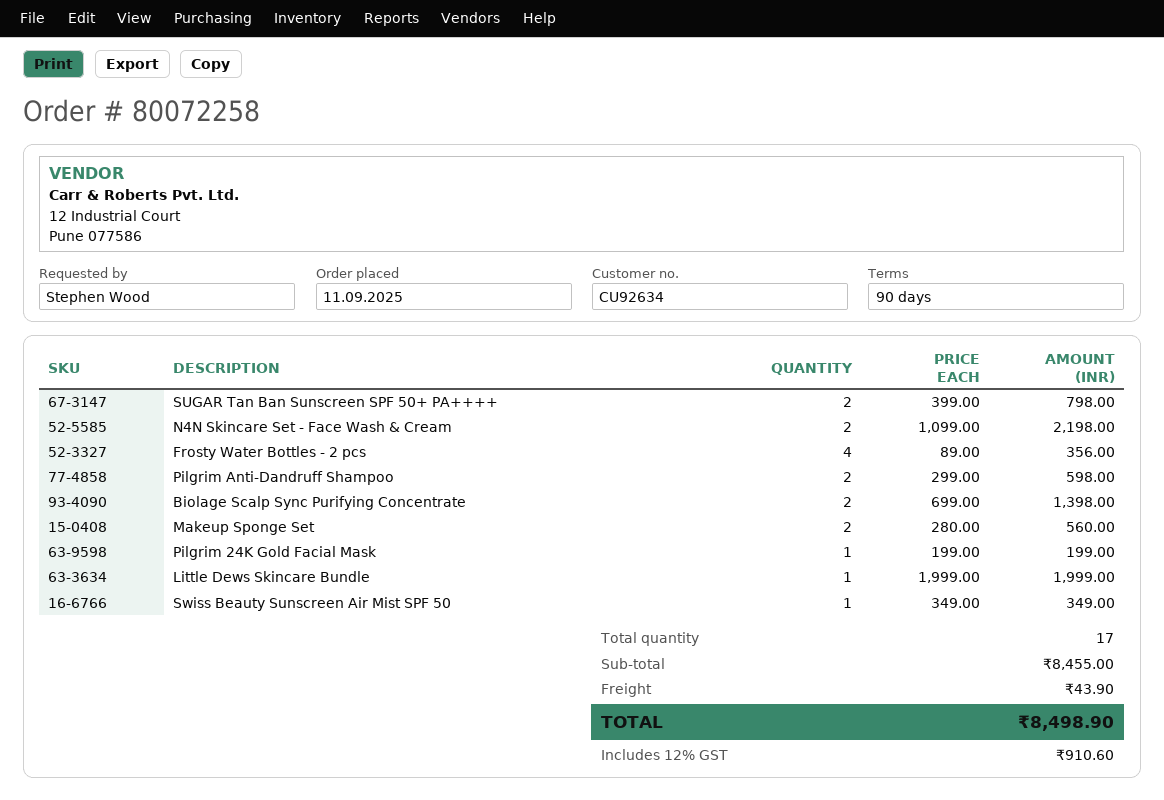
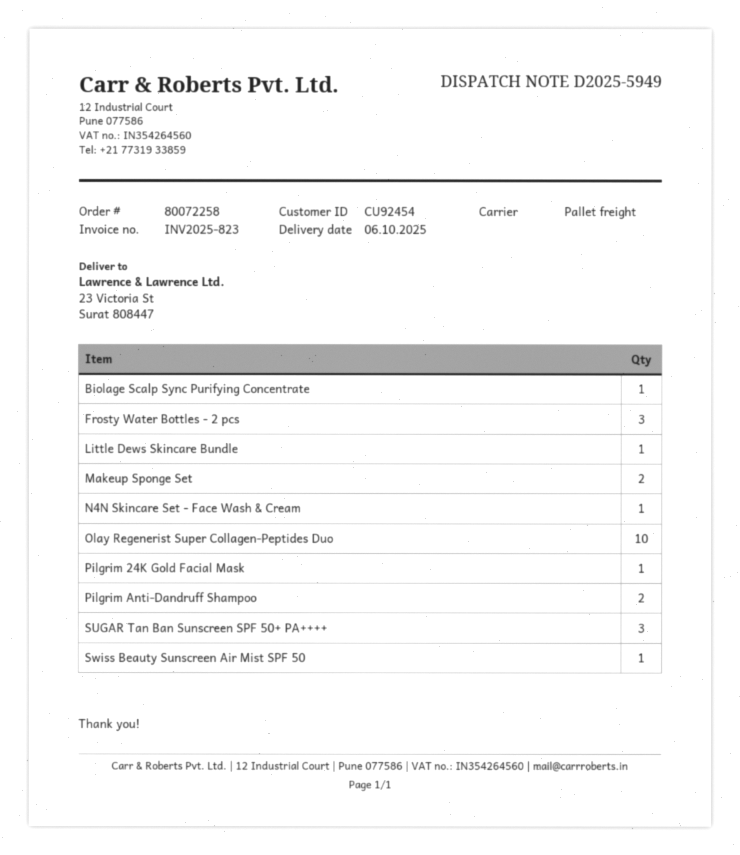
customer number: CU92634 -> CU92454
SUGAR Tan Ban Sunscreen SPF 50+ PA++++: 2 -> 3
N4N Skincare Set - Face Wash & Cream: 2 -> 1
Frosty Water Bottles - 2 pcs: 4 -> 3
Biolage Scalp Sync Purifying Concentrate: 2 -> 1
Olay Regenerist Super Collagen-Peptides Duo: none -> 10

